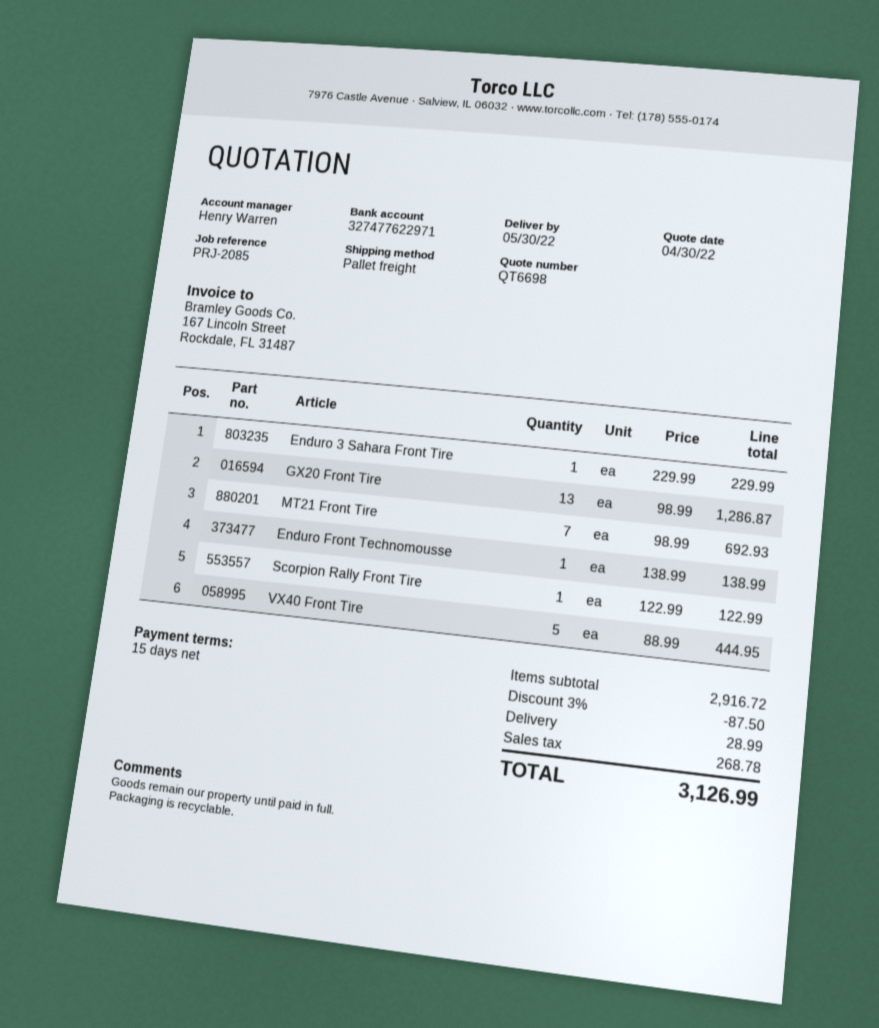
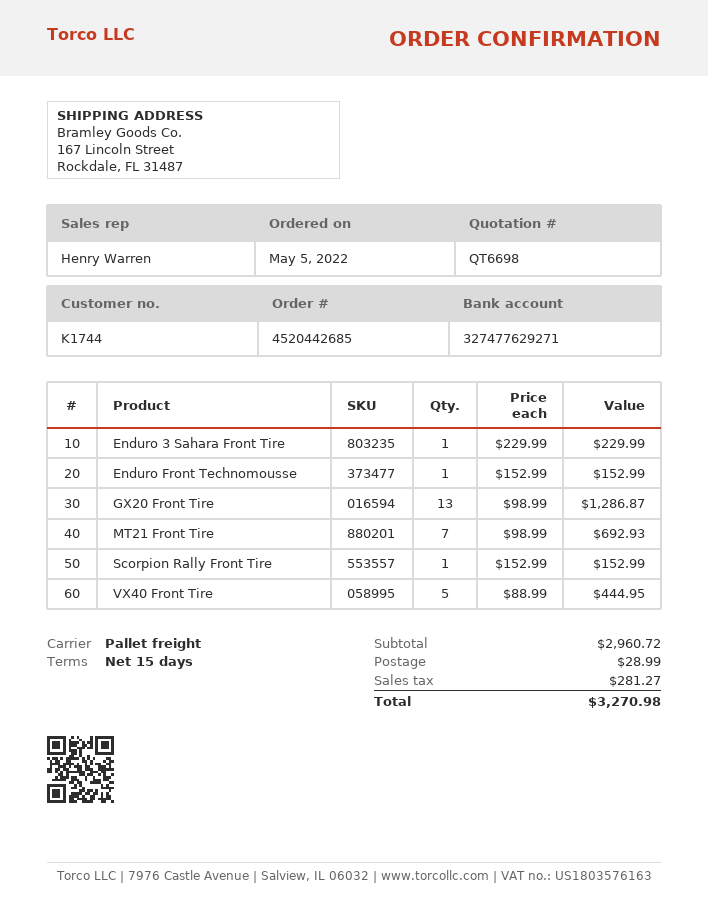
bank account: 327477622971 -> 327477629271
Enduro Front Technomousse: 1 x 138.99 = 138.99 -> 1 x 152.99 = 152.99
Scorpion Rally Front Tire: 1 x 122.99 = 122.99 -> 1 x 152.99 = 152.99
subtotal: 2916.72 -> 2960.72
discount: 3% = 87.50 -> none
tax: 268.78 -> 281.27
total: 3126.99 -> 3270.98

